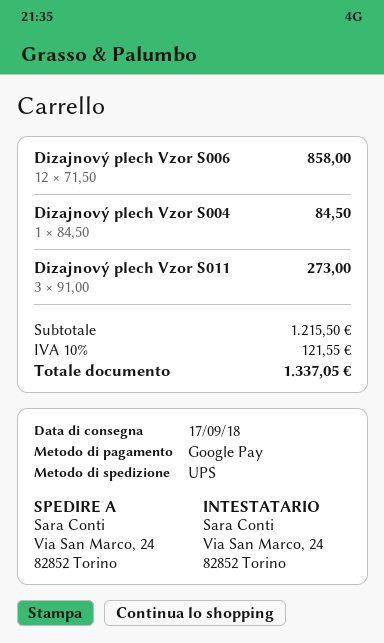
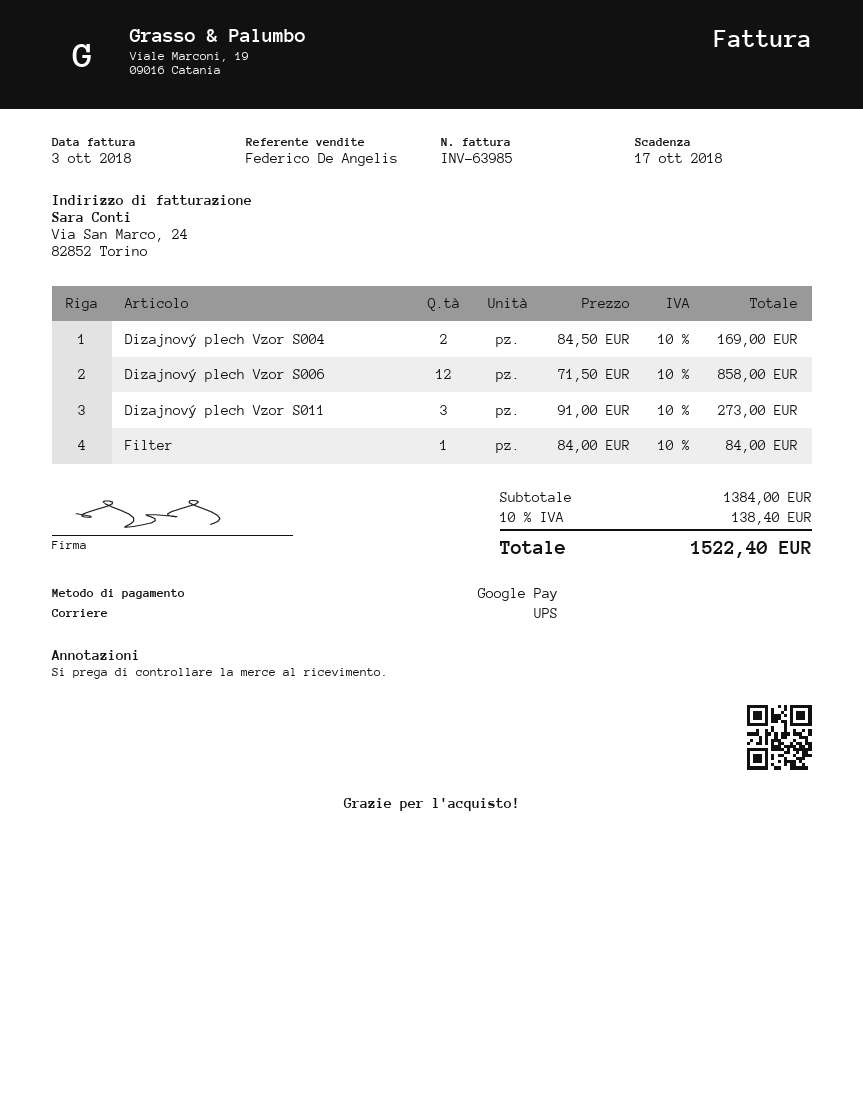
Dizajnový plech Vzor S004: 1 x 84.50 = 84.50 -> 2 x 84.50 = 169.00
Filter: none -> 1 x 84.00 = 84.00
subtotal: 1215.50 -> 1384.00
tax: 10% = 121.55 -> 10% = 138.40
total: 1337.05 -> 1522.40

